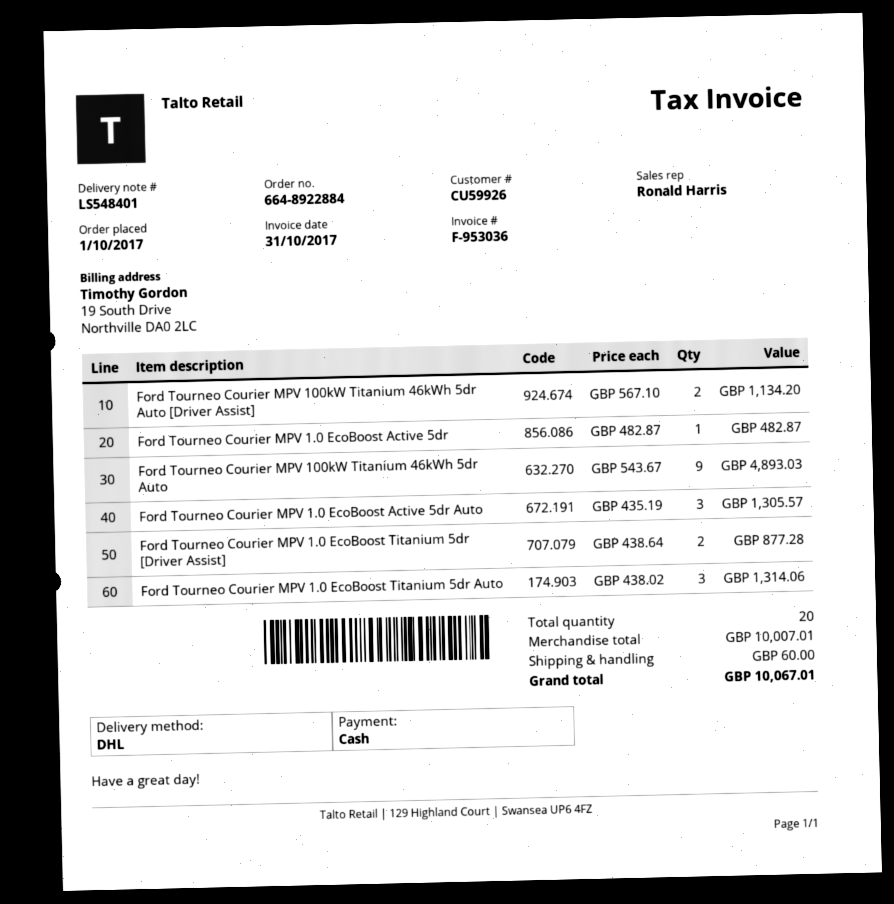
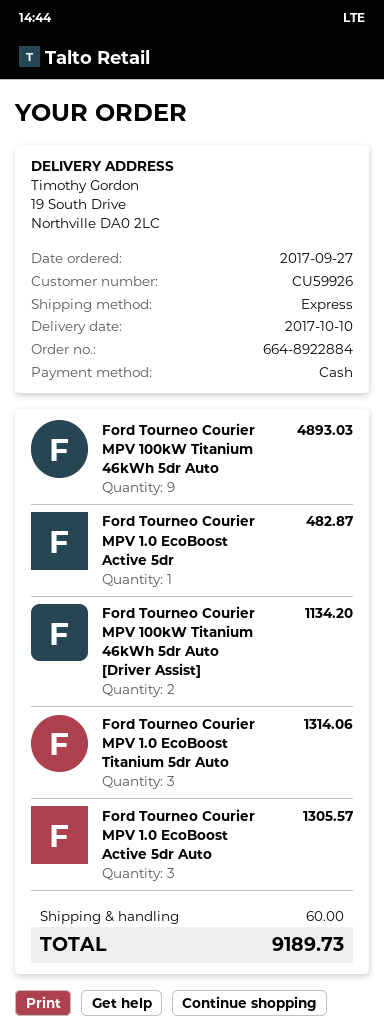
order date: 2017-10-01 -> 2017-09-27
shipping method: DHL -> express
Ford Tourneo Courier MPV 1.0 EcoBoost Titanium 5dr [Driver Assist]: 2 for 877.28 -> none
total: 10067.01 -> 9189.73

